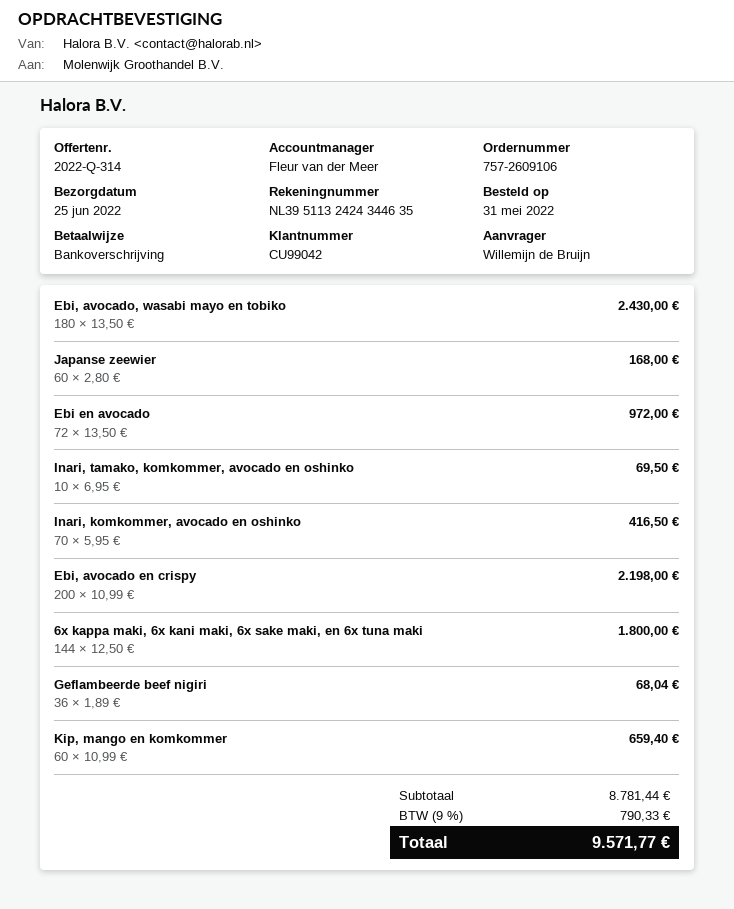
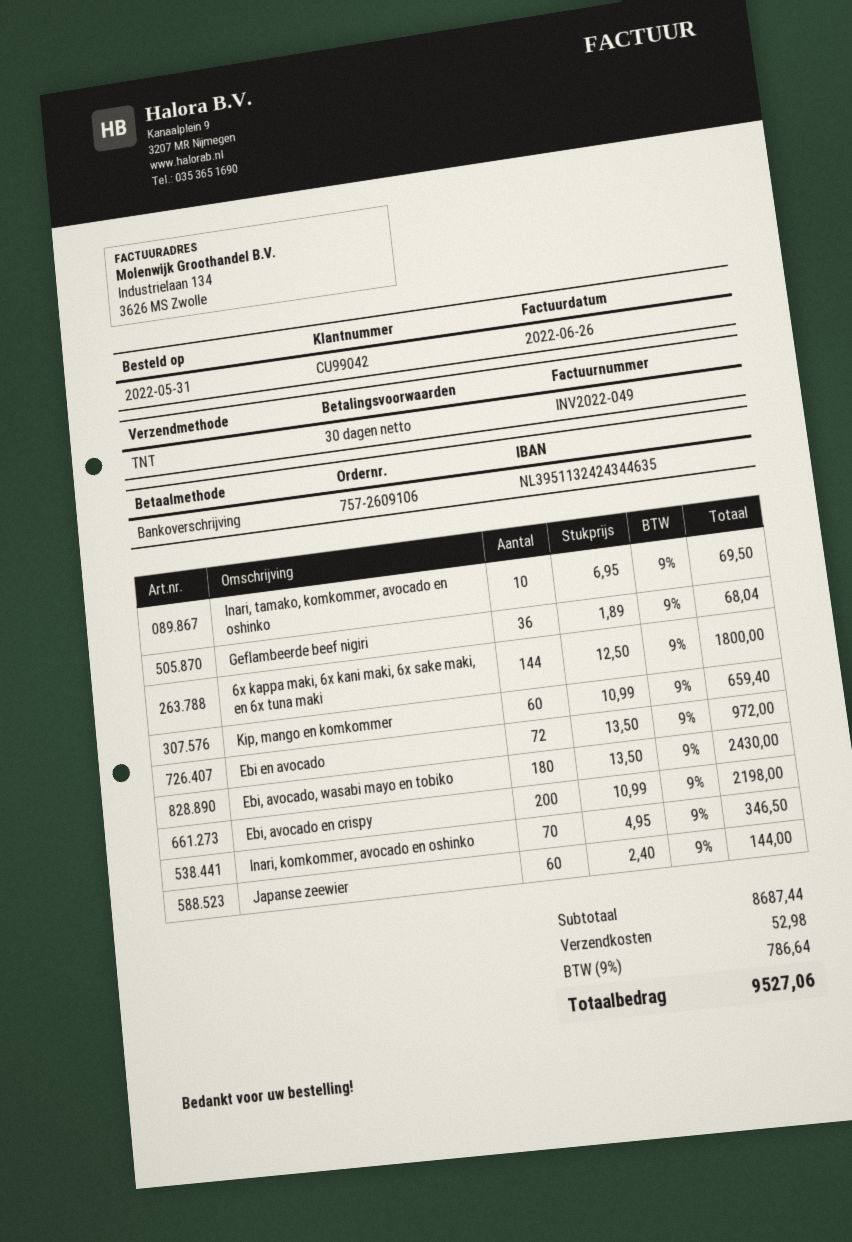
Japanse zeewier: 60 x 2.80 = 168.00 -> 60 x 2.40 = 144.00
Inari, komkommer, avocado en oshinko: 70 x 5.95 = 416.50 -> 70 x 4.95 = 346.50
subtotal: 8781.44 -> 8687.44
shipping: none -> 52.98
tax: 9% = 790.33 -> 9% = 786.64
total: 9571.77 -> 9527.06

